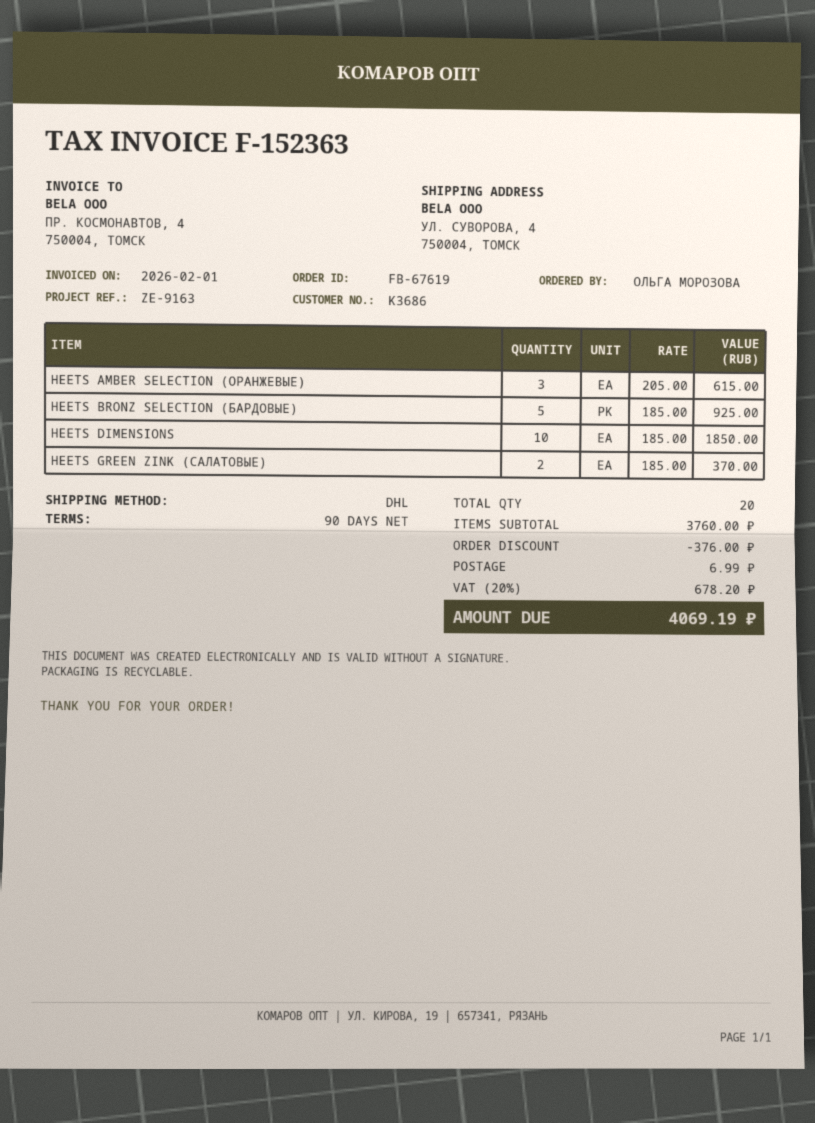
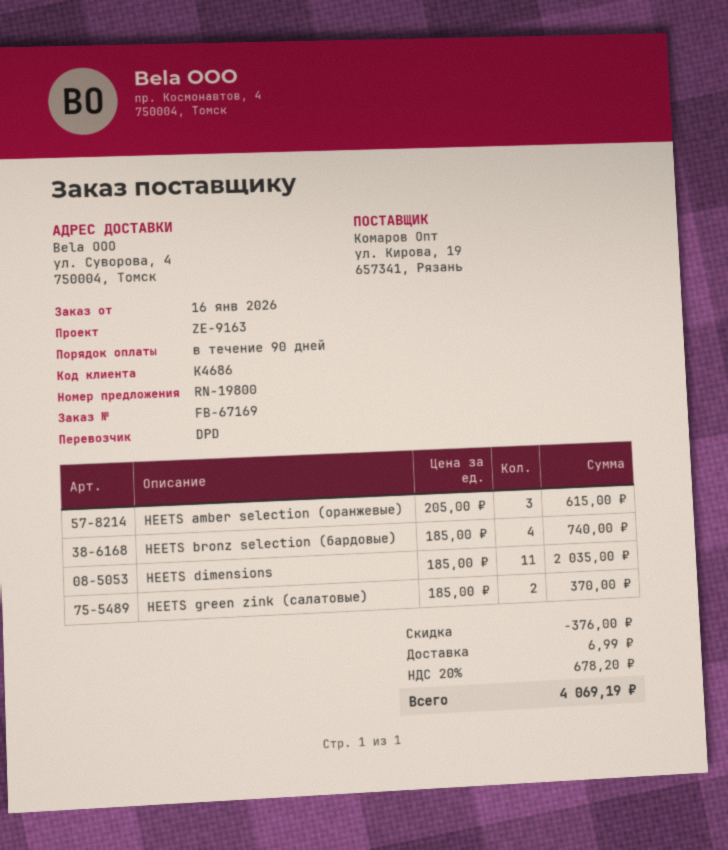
order number: FB-67619 -> FB-67169
customer number: K3686 -> K4686
shipping method: DHL -> DPD
HEETS BRONZ SELECTION (БАРДОВЫЕ): 5 x 185.00 = 925.00 -> 4 x 185.00 = 740.00
HEETS DIMENSIONS: 10 x 185.00 = 1850.00 -> 11 x 185.00 = 2035.00

